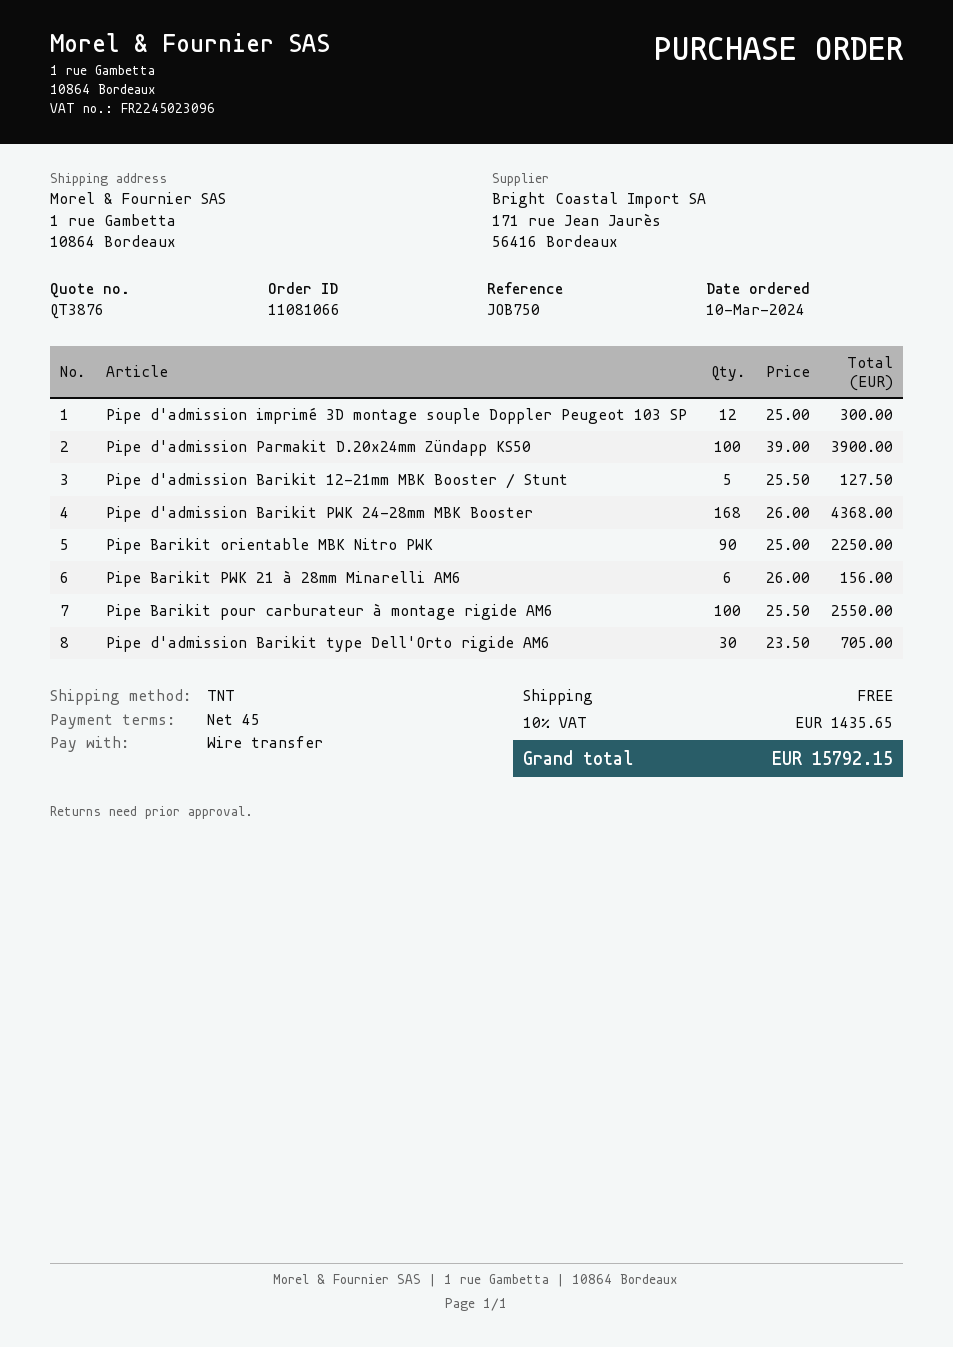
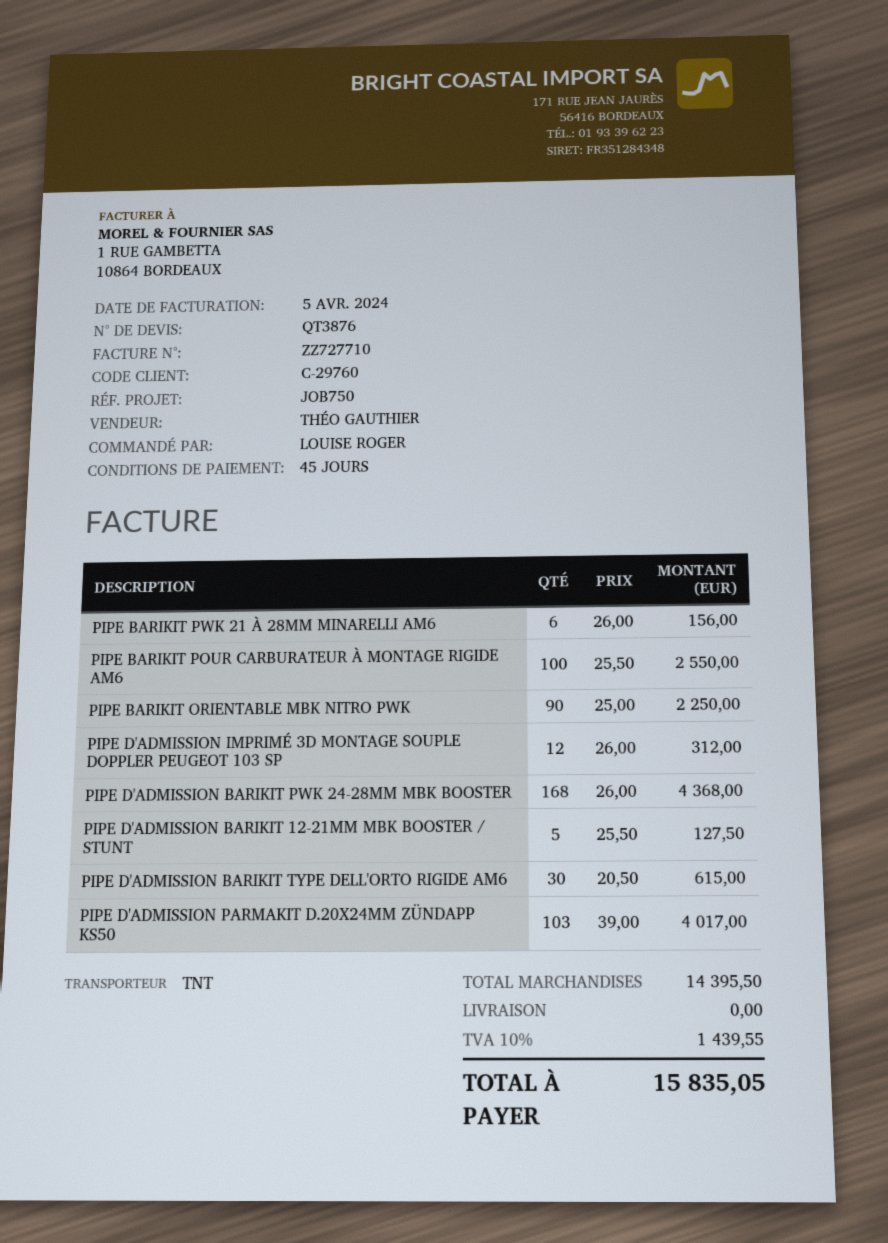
Pipe d'admission imprimé 3D montage souple Doppler Peugeot 103 SP: 12 x 25.00 = 300.00 -> 12 x 26.00 = 312.00
Pipe d'admission Parmakit D.20x24mm Zündapp KS50: 100 x 39.00 = 3900.00 -> 103 x 39.00 = 4017.00
Pipe d'admission Barikit type Dell'Orto rigide AM6: 30 x 23.50 = 705.00 -> 30 x 20.50 = 615.00
tax: 10% = 1435.65 -> 10% = 1439.55
total: 15792.15 -> 15835.05

